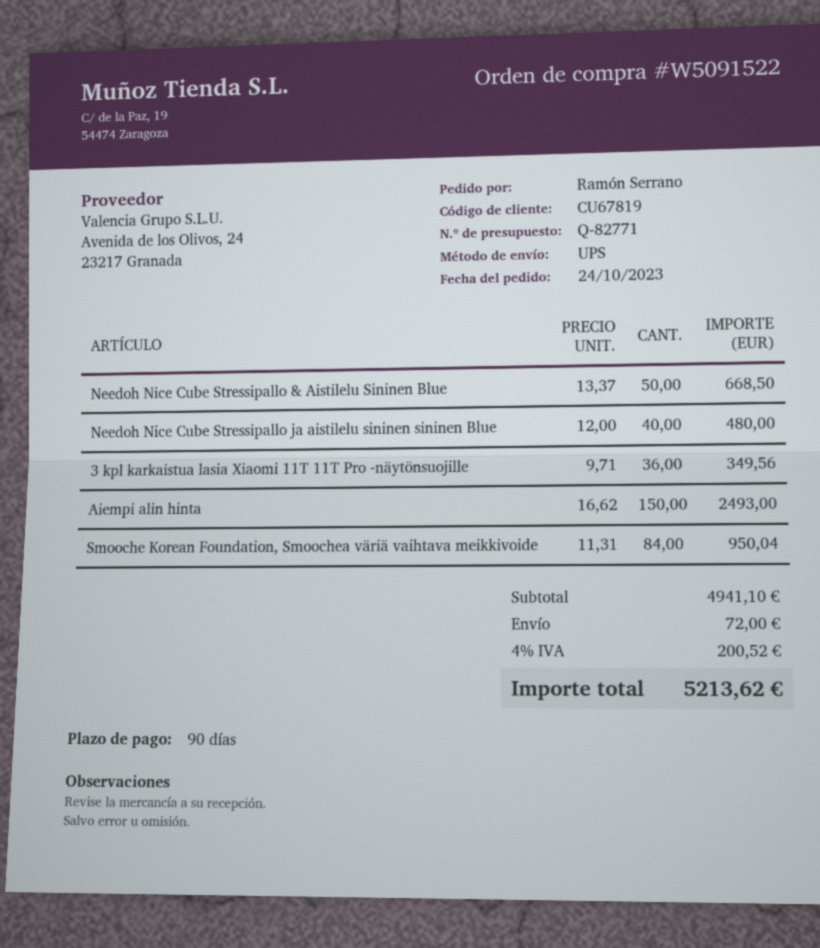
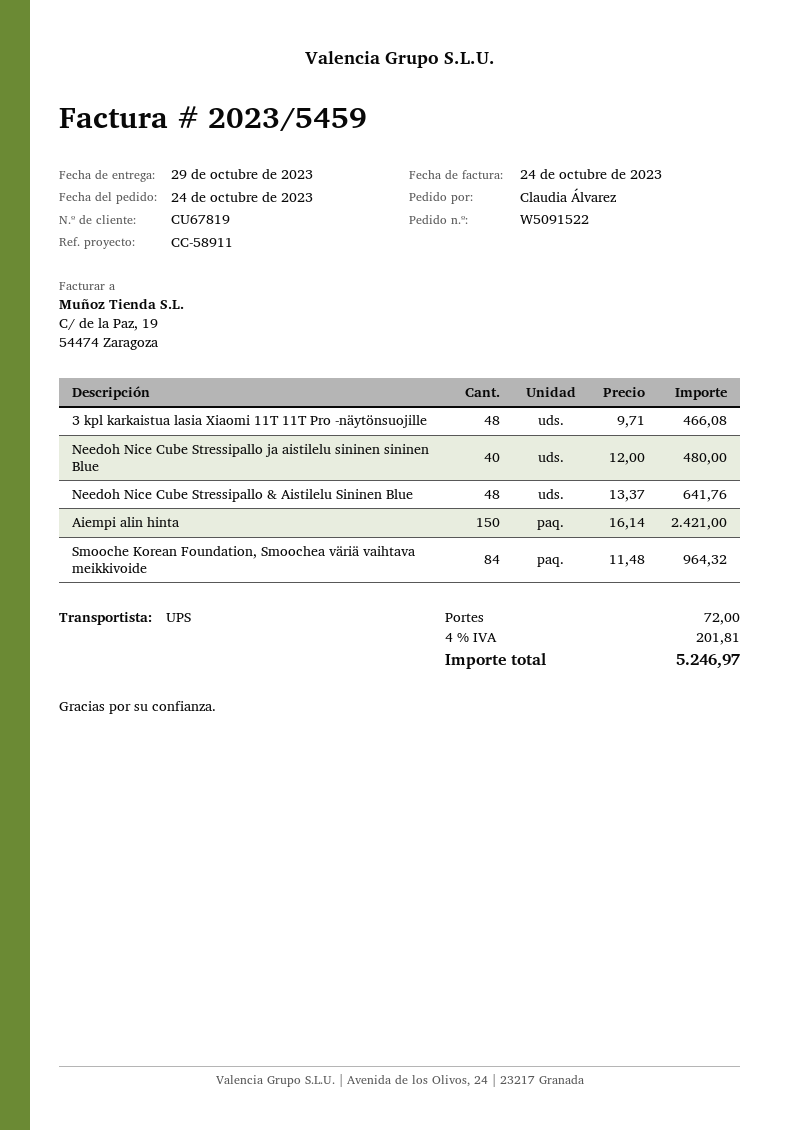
ordered by: Ramón Serrano -> Claudia Álvarez
Needoh Nice Cube Stressipallo & Aistilelu Sininen Blue: 50 x 13.37 = 668.50 -> 48 x 13.37 = 641.76
3 kpl karkaistua lasia Xiaomi 11T 11T Pro -näytönsuojille: 36 x 9.71 = 349.56 -> 48 x 9.71 = 466.08
Aiempi alin hinta: 150 x 16.62 = 2493.00 -> 150 x 16.14 = 2421.00
Smooche Korean Foundation, Smoochea väriä vaihtava meikkivoide: 84 x 11.31 = 950.04 -> 84 x 11.48 = 964.32
tax: 4% = 200.52 -> 4% = 201.81
total: 5213.62 -> 5246.97

